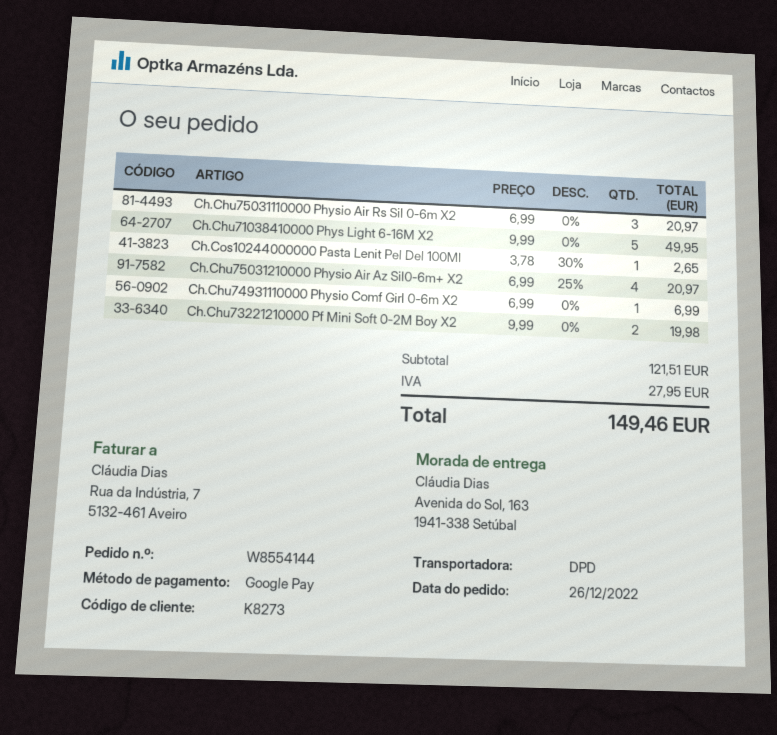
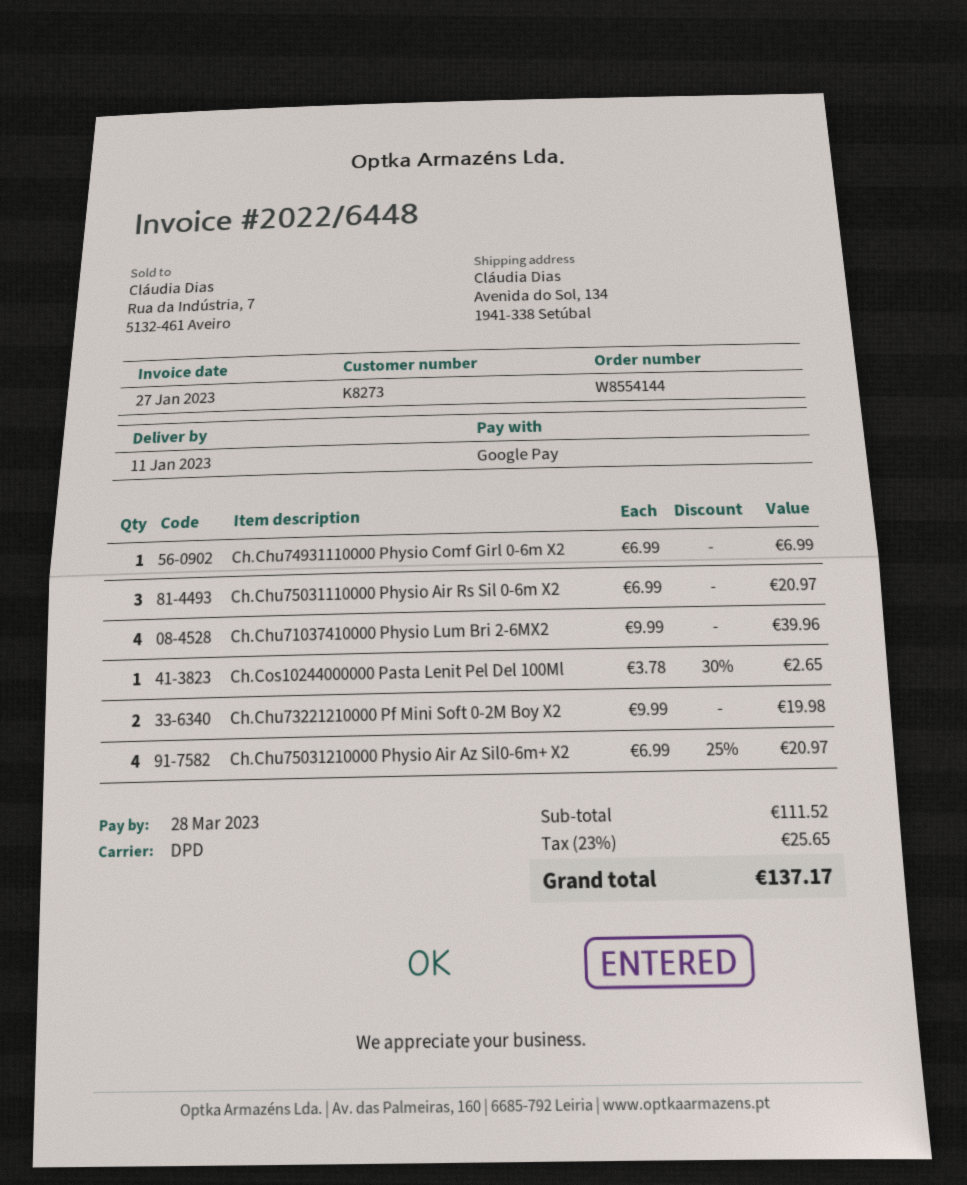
ship to: Avenida do Sol, 163, 1941-338 Setúbal -> Avenida do Sol, 134, 1941-338 Setúbal
Ch.Chu71038410000 Phys Light 6-16M X2: 5 x 9.99 = 49.95 -> none
Ch.Chu71037410000 Physio Lum Bri 2-6MX2: none -> 4 x 9.99 = 39.96
subtotal: 121.51 -> 111.52
tax: 27.95 -> 25.65
total: 149.46 -> 137.17

